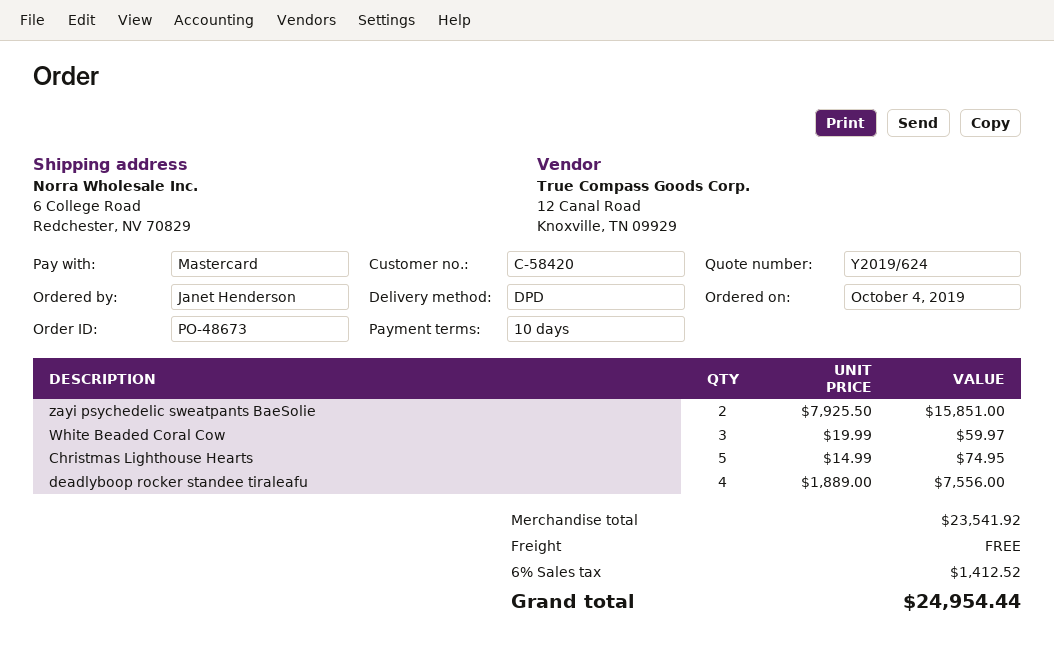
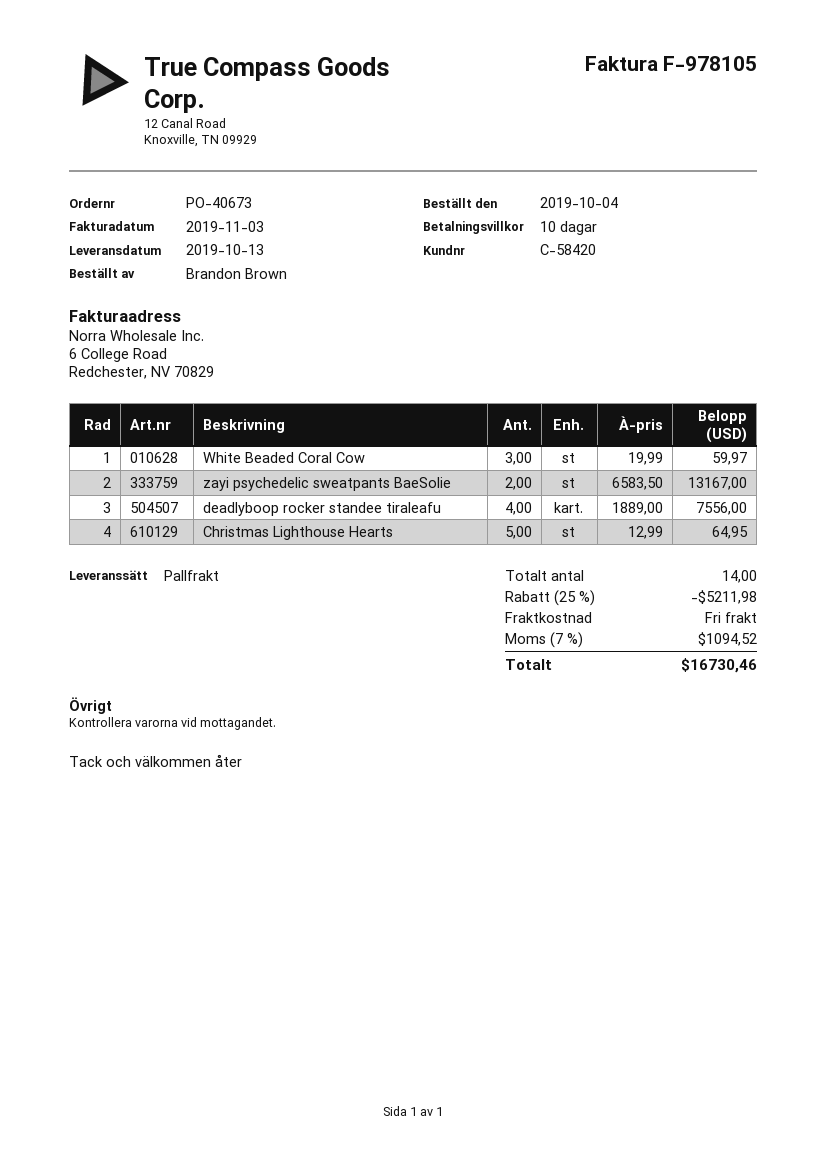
order number: PO-48673 -> PO-40673
ordered by: Janet Henderson -> Brandon Brown
shipping method: DPD -> pallet freight
zayi psychedelic sweatpants BaeSolie: 2 x 7925.50 = 15851.00 -> 2 x 6583.50 = 13167.00
Christmas Lighthouse Hearts: 5 x 14.99 = 74.95 -> 5 x 12.99 = 64.95
discount: none -> 25% = 5211.98
tax: 6% = 1412.52 -> 7% = 1094.52
total: 24954.44 -> 16730.46

